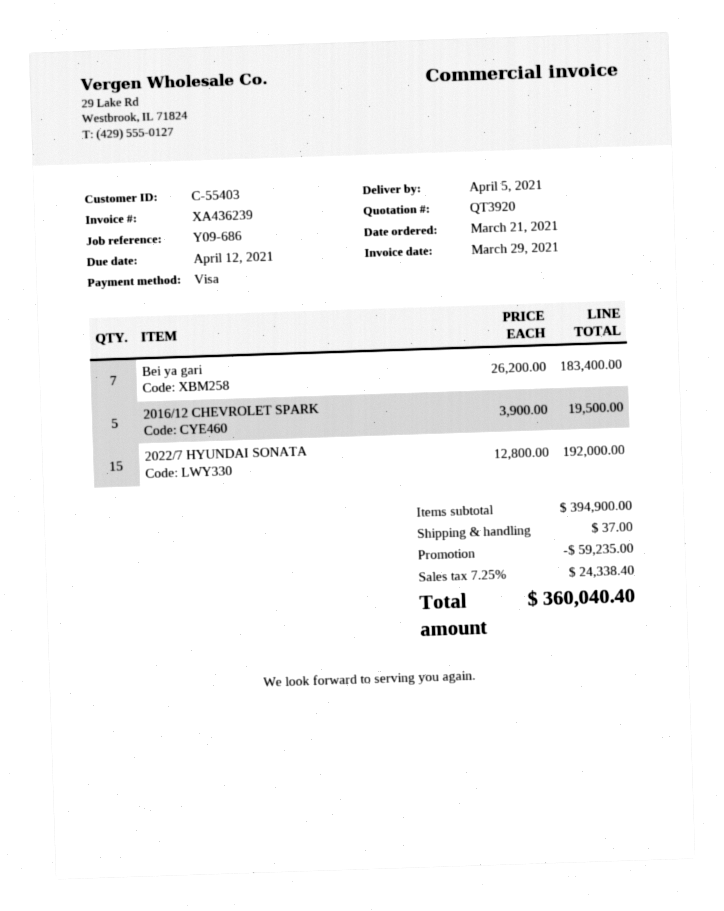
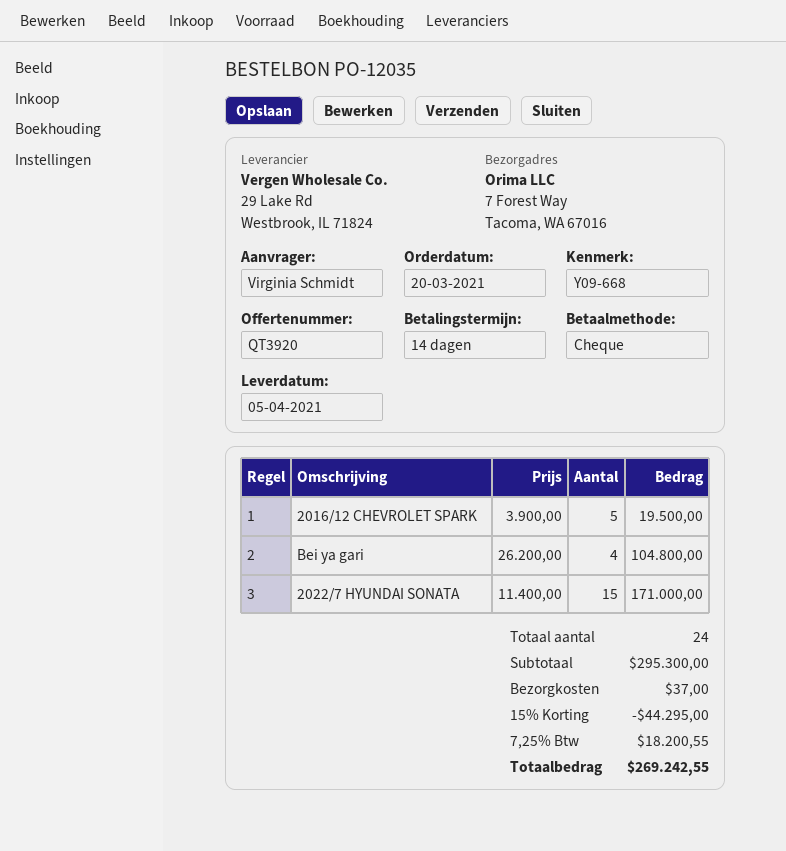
order date: 2021-03-21 -> 2021-03-20
reference: Y09-686 -> Y09-668
payment method: Visa -> cheque
Bei ya gari: 7 x 26200.00 = 183400.00 -> 4 x 26200.00 = 104800.00
2022/7 HYUNDAI SONATA: 15 x 12800.00 = 192000.00 -> 15 x 11400.00 = 171000.00
subtotal: 394900.00 -> 295300.00
discount: 59235.00 -> 44295.00
tax: 7.25% = 24338.40 -> 7.25% = 18200.55
total: 360040.40 -> 269242.55

